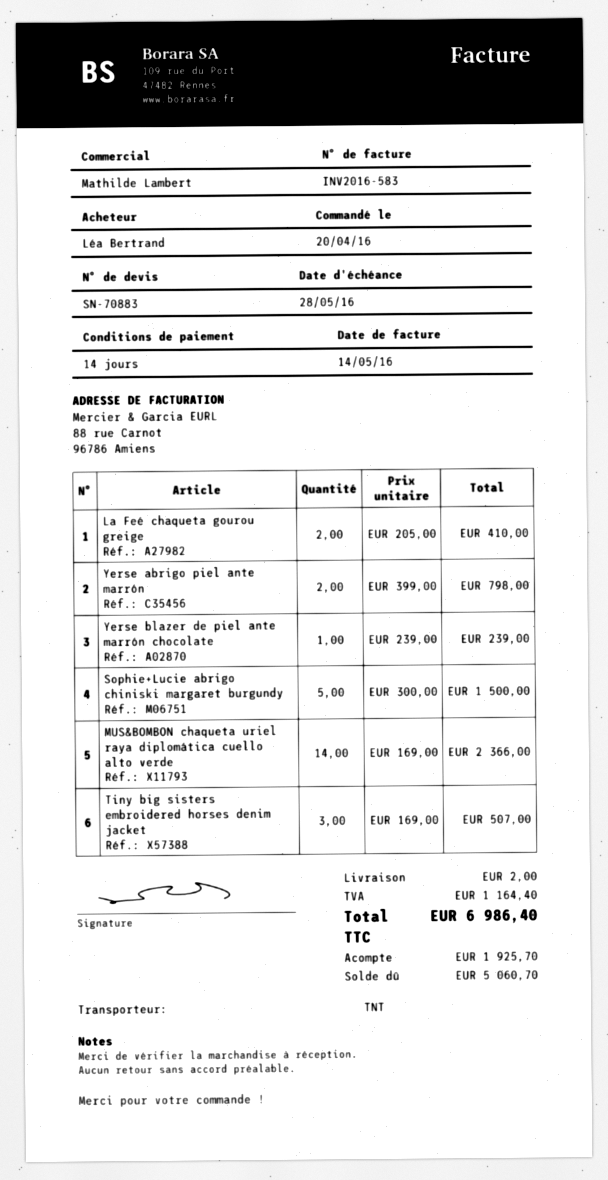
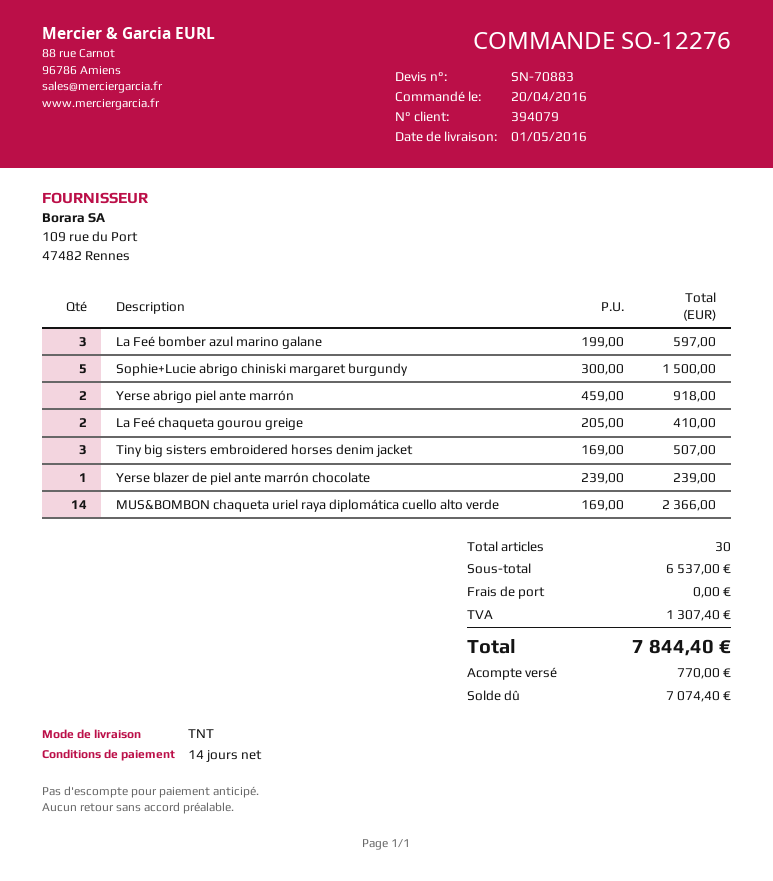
Yerse abrigo piel ante marrón: 2 x 399.00 = 798.00 -> 2 x 459.00 = 918.00
La Feé bomber azul marino galane: none -> 3 x 199.00 = 597.00
shipping: 2.00 -> 0.00
tax: 1164.40 -> 1307.40
total: 6986.40 -> 7844.40
deposit: 1925.70 -> 770.00
balance: 5060.70 -> 7074.40

